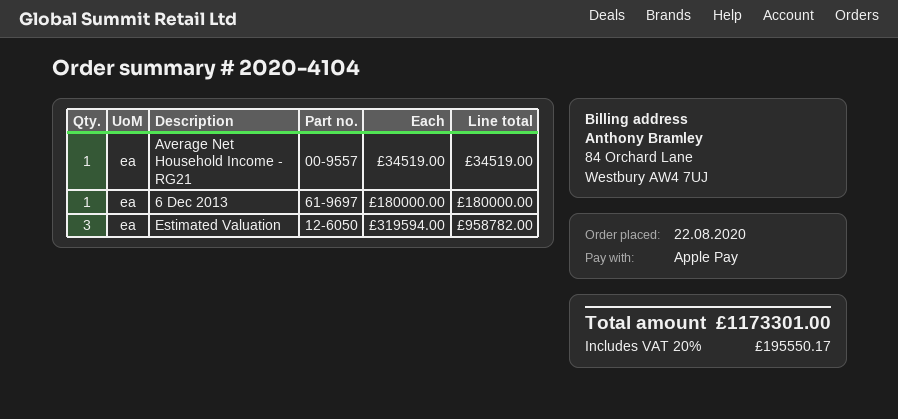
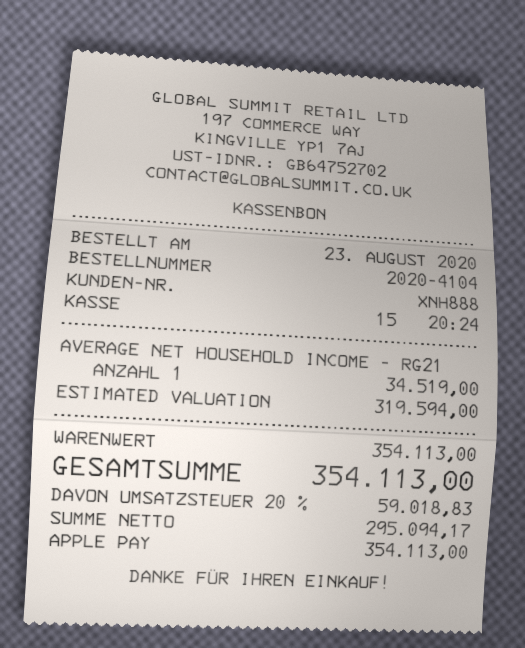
order date: 2020-08-22 -> 2020-08-23
6 Dec 2013: 1 for 180000.00 -> none
Estimated Valuation: 3 for 958782.00 -> 1 for 319594.00
tax: 20% = 195550.17 -> 20% = 59018.83
total: 1173301.00 -> 354113.00

